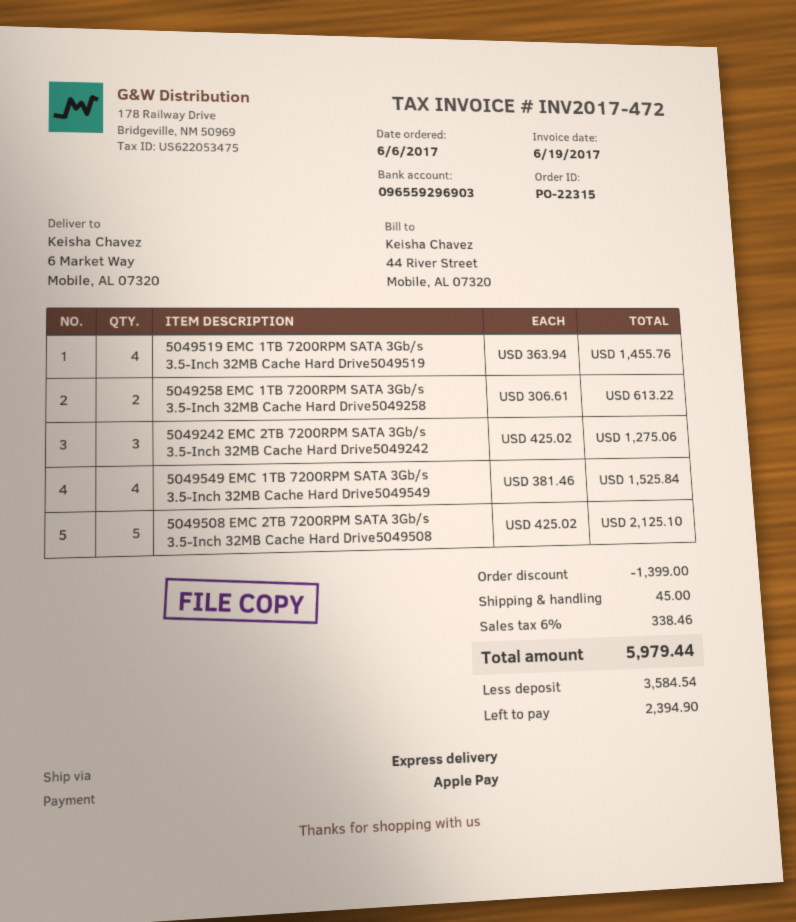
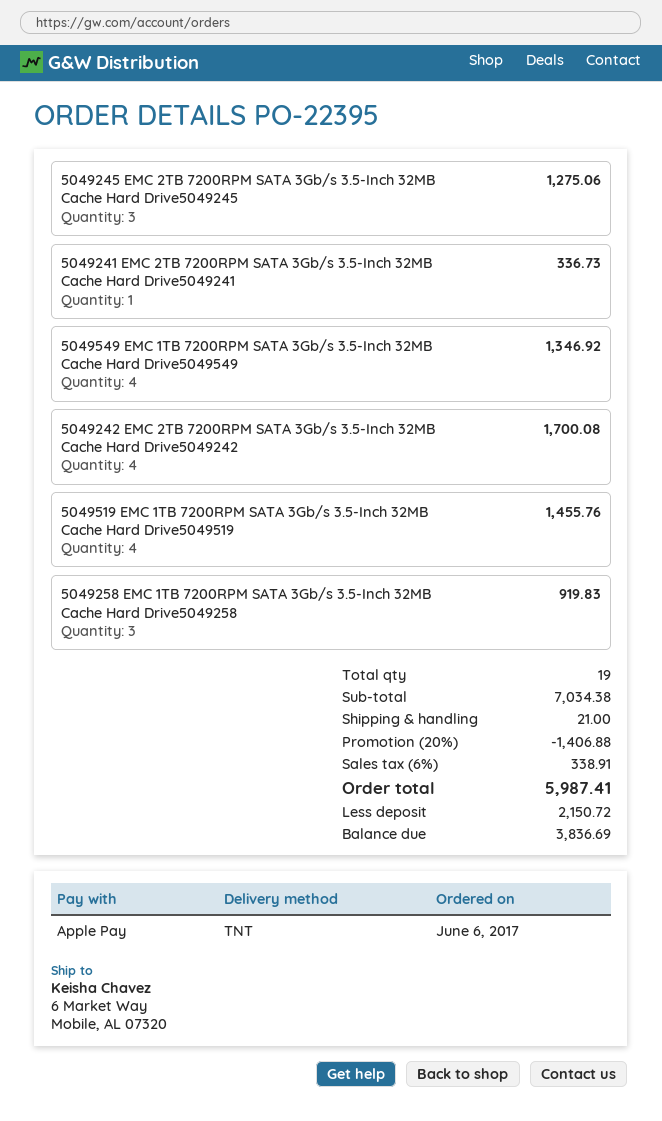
order number: PO-22315 -> PO-22395
shipping method: express -> TNT
5049258 EMC 1TB 7200RPM SATA 3Gb/s 3.5-Inch 32MB Cache Hard Drive5049258: 2 for 613.22 -> 3 for 919.83
5049242 EMC 2TB 7200RPM SATA 3Gb/s 3.5-Inch 32MB Cache Hard Drive5049242: 3 for 1275.06 -> 4 for 1700.08
5049549 EMC 1TB 7200RPM SATA 3Gb/s 3.5-Inch 32MB Cache Hard Drive5049549: 4 for 1525.84 -> 4 for 1346.92
5049508 EMC 2TB 7200RPM SATA 3Gb/s 3.5-Inch 32MB Cache Hard Drive5049508: 5 for 2125.10 -> none
5049245 EMC 2TB 7200RPM SATA 3Gb/s 3.5-Inch 32MB Cache Hard Drive5049245: none -> 3 for 1275.06
5049241 EMC 2TB 7200RPM SATA 3Gb/s 3.5-Inch 32MB Cache Hard Drive5049241: none -> 1 for 336.73
discount: 1399.00 -> 1406.88
shipping: 45.00 -> 21.00
tax: 6% = 338.46 -> 6% = 338.91
total: 5979.44 -> 5987.41
deposit: 3584.54 -> 2150.72
balance: 2394.90 -> 3836.69

